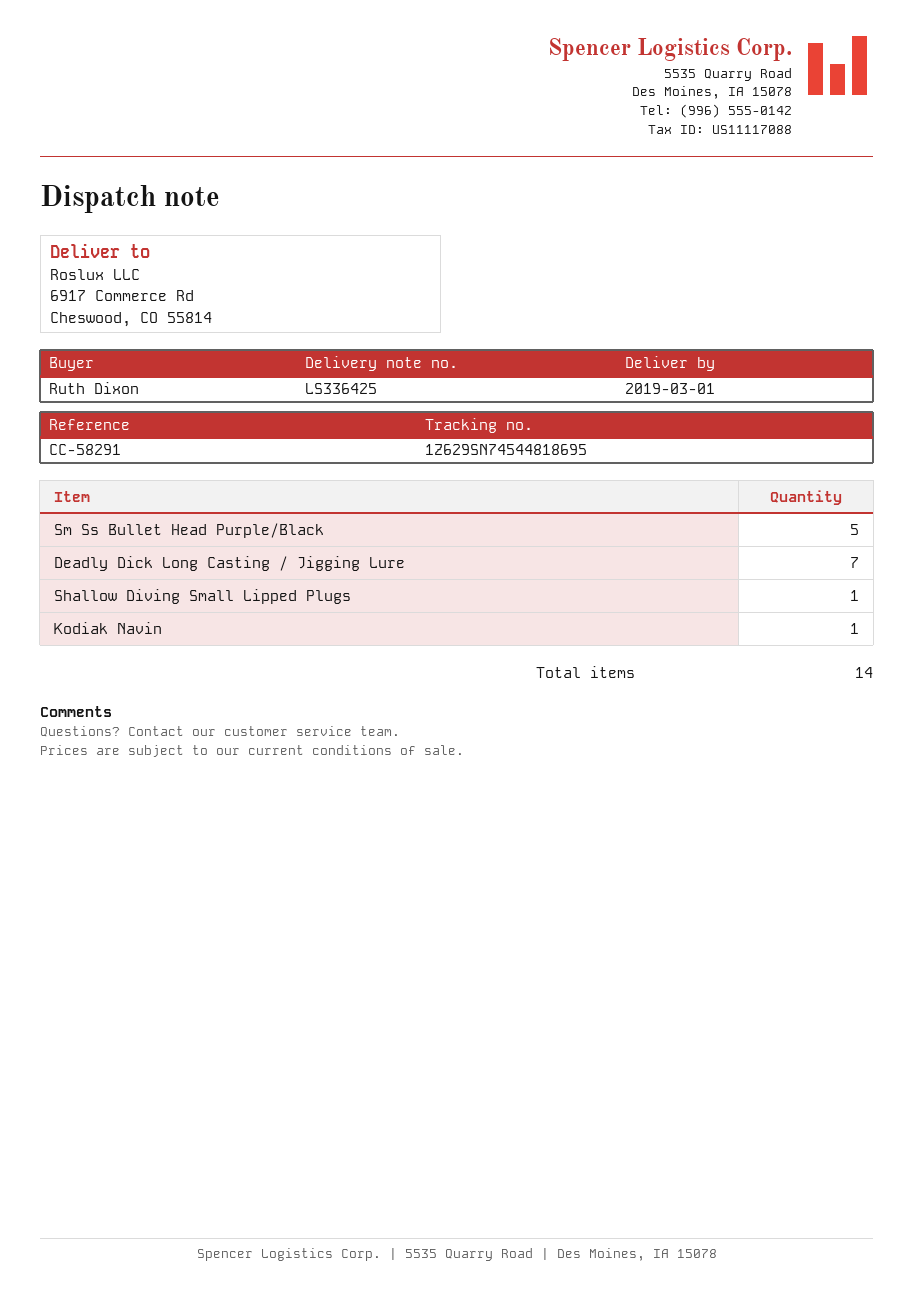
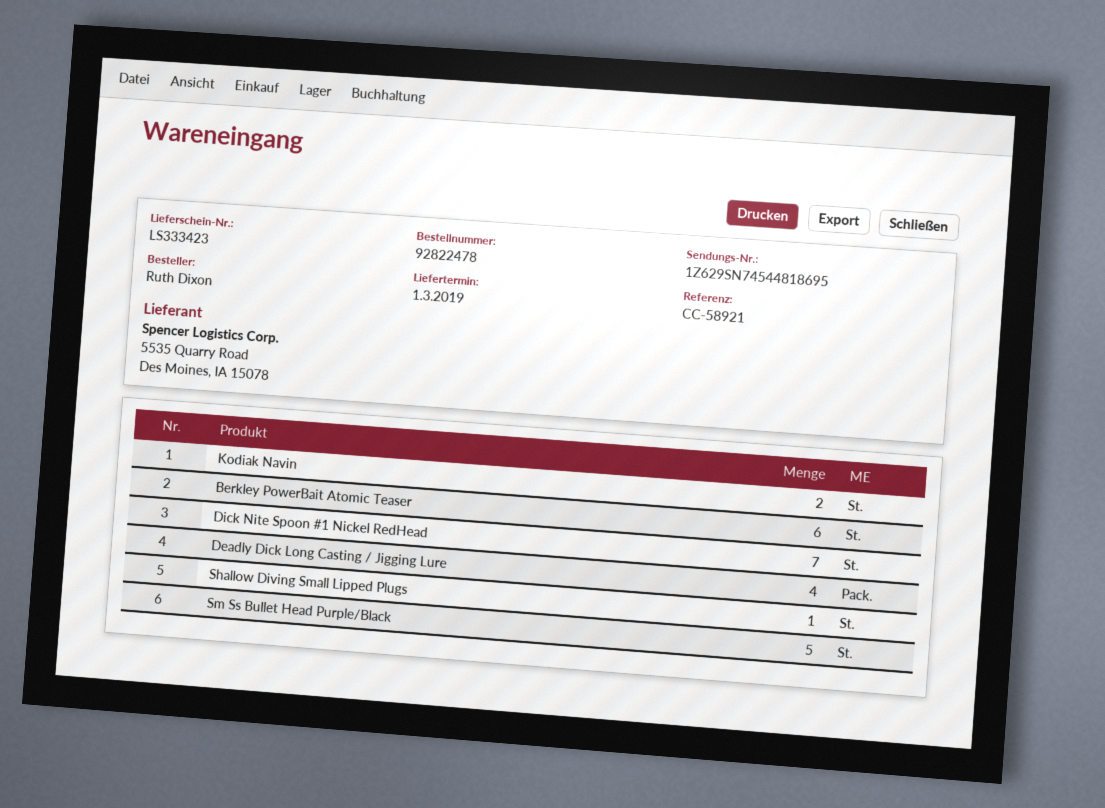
delivery note number: LS336425 -> LS333423
reference: CC-58291 -> CC-58921
Deadly Dick Long Casting / Jigging Lure: 7 -> 4
Kodiak Navin: 1 -> 2
Berkley PowerBait Atomic Teaser: none -> 6
Dick Nite Spoon #1 Nickel RedHead: none -> 7

